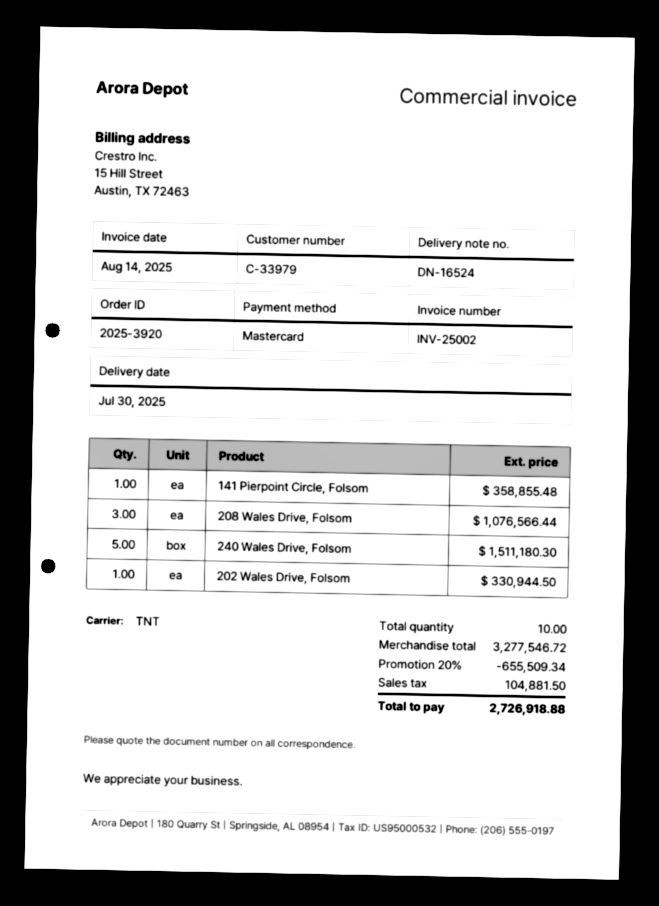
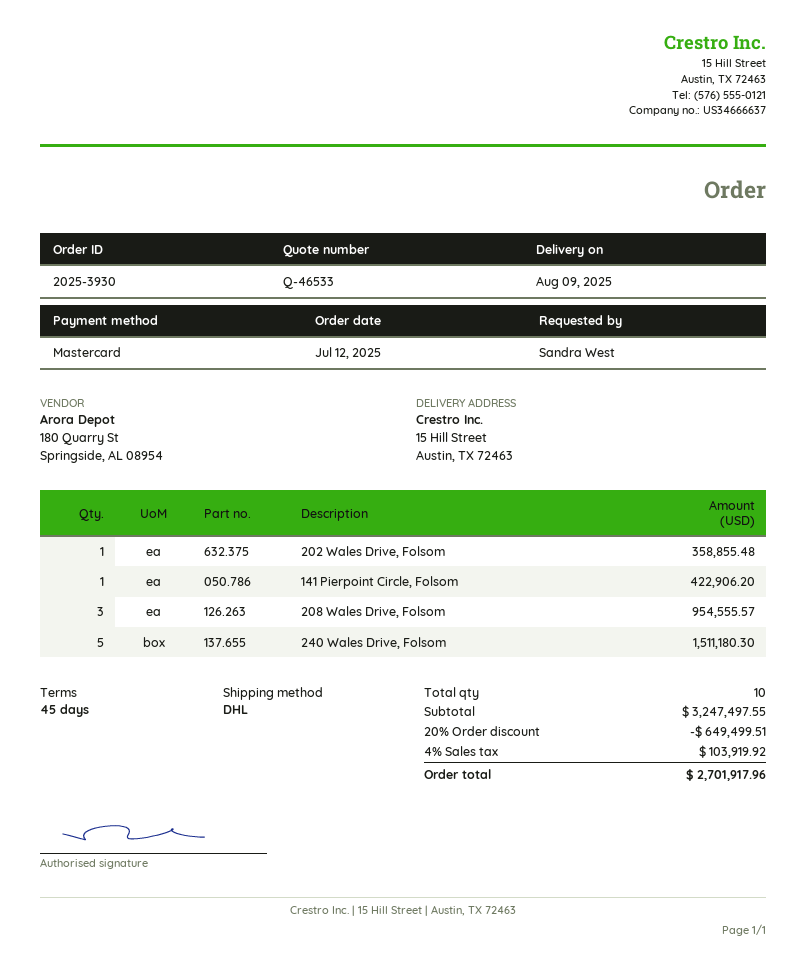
order number: 2025-3920 -> 2025-3930
delivery date: 2025-07-30 -> 2025-08-09
shipping method: TNT -> DHL
141 Pierpoint Circle, Folsom: 1 for 358855.48 -> 1 for 422906.20
208 Wales Drive, Folsom: 3 for 1076566.44 -> 3 for 954555.57
202 Wales Drive, Folsom: 1 for 330944.50 -> 1 for 358855.48
subtotal: 3277546.72 -> 3247497.55
discount: 20% = 655509.34 -> 20% = 649499.51
tax: 104881.50 -> 103919.92
total: 2726918.88 -> 2701917.96

